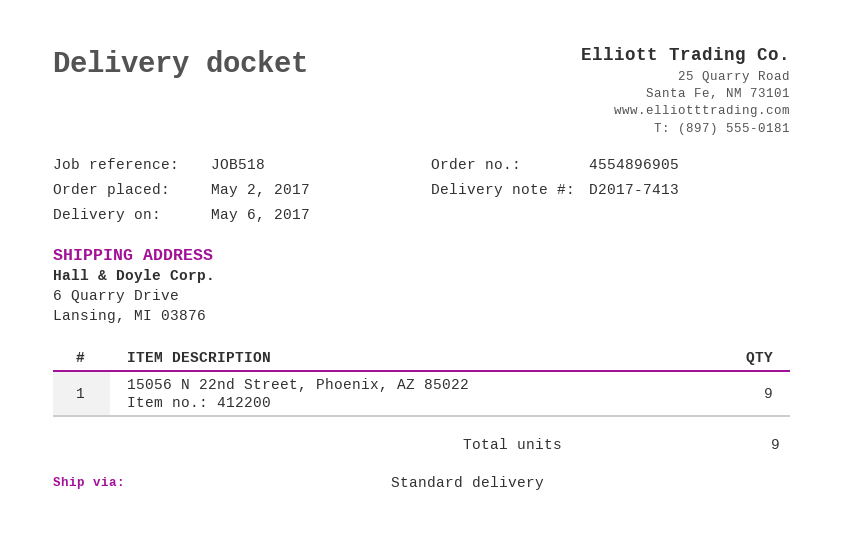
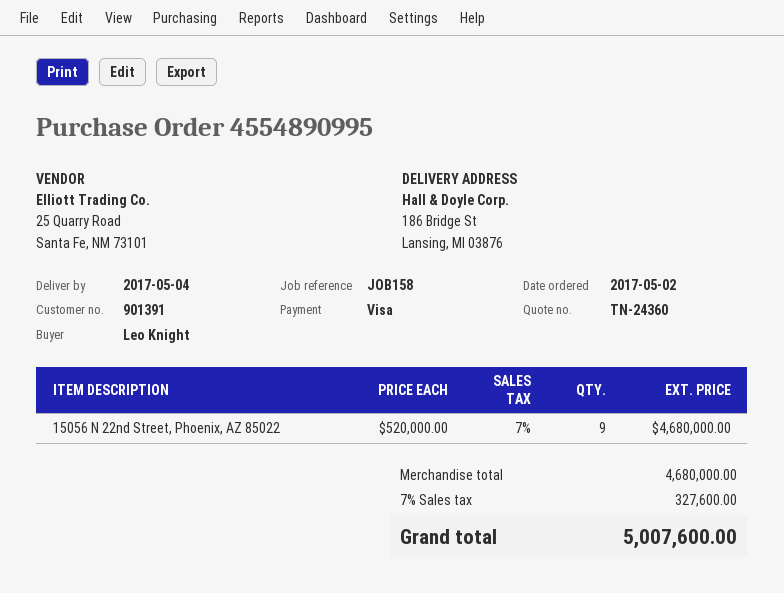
order number: 4554896905 -> 4554890995
delivery date: 2017-05-06 -> 2017-05-04
reference: JOB518 -> JOB158
ship to: 6 Quarry Drive, Lansing, MI 03876 -> 186 Bridge St, Lansing, MI 03876

